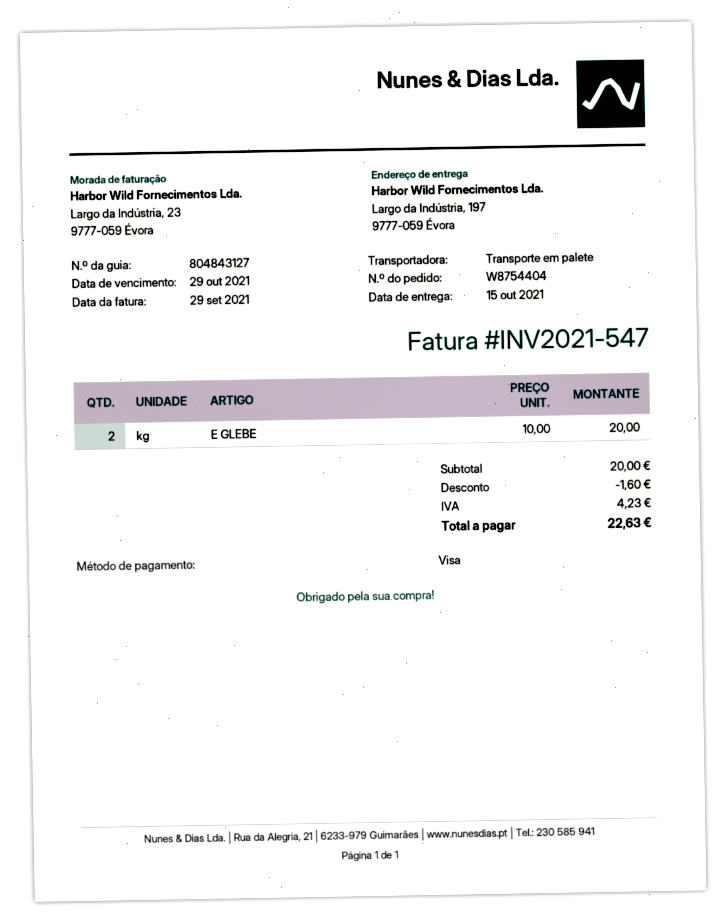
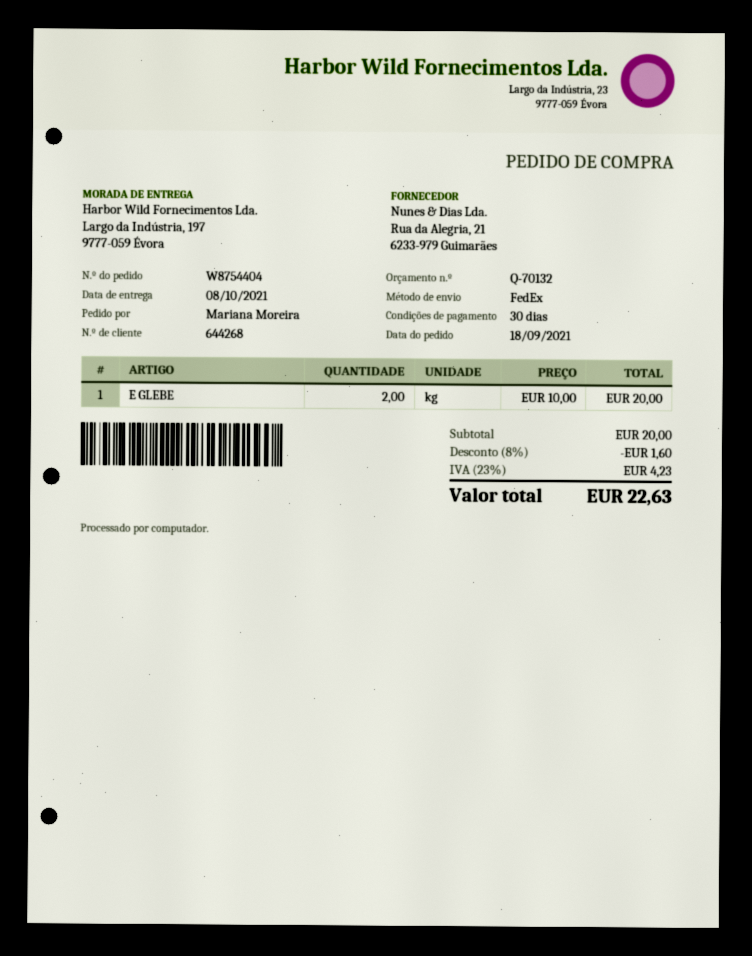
delivery date: 2021-10-15 -> 2021-10-08
shipping method: pallet freight -> FedEx

